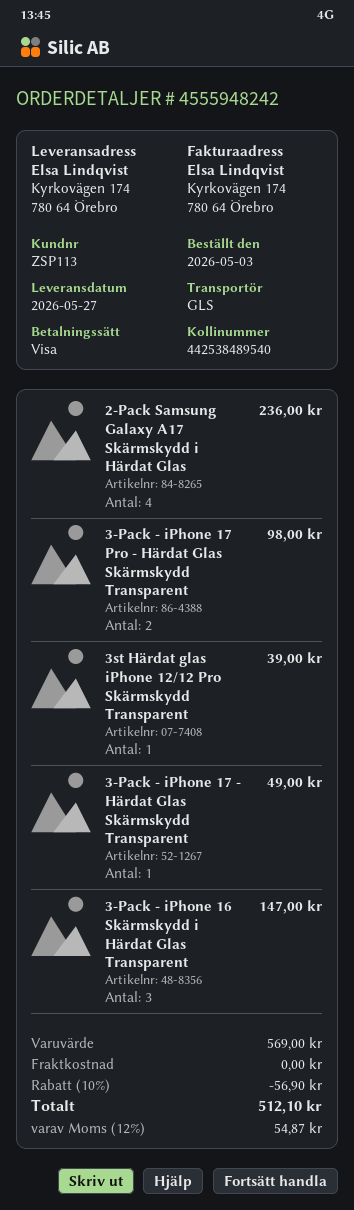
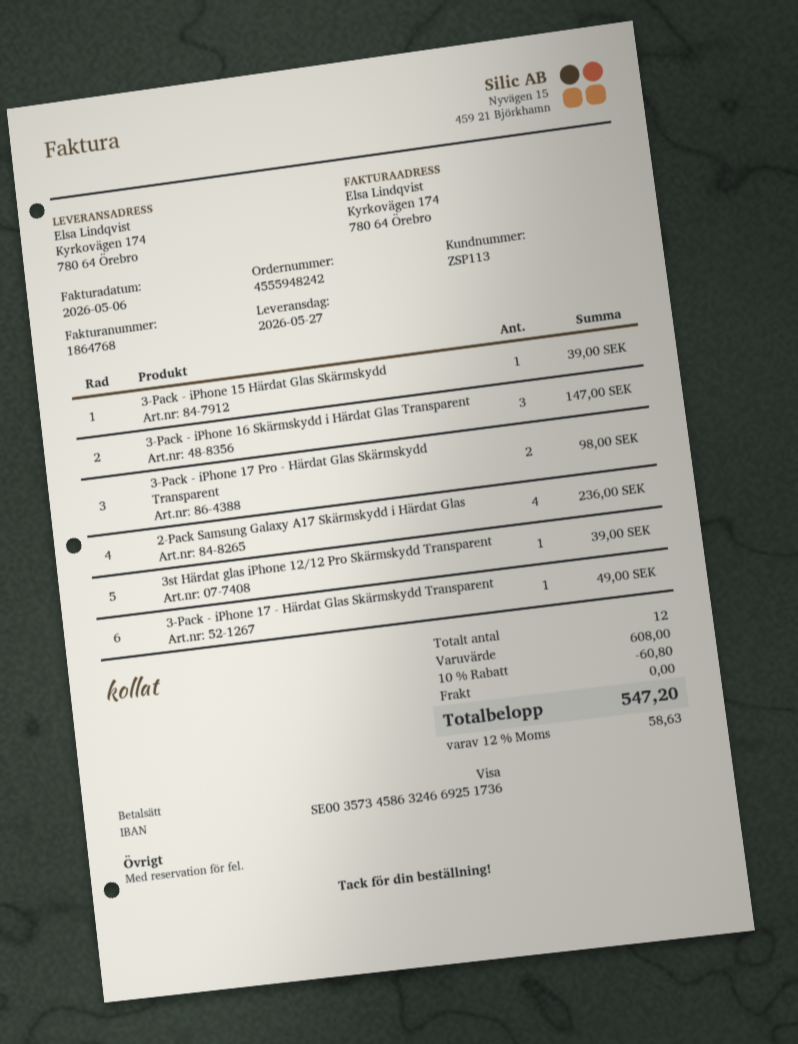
3-Pack - iPhone 15 Härdat Glas Skärmskydd: none -> 1 for 39.00
subtotal: 569.00 -> 608.00
discount: 10% = 56.90 -> 10% = 60.80
tax: 12% = 54.87 -> 12% = 58.63
total: 512.10 -> 547.20

